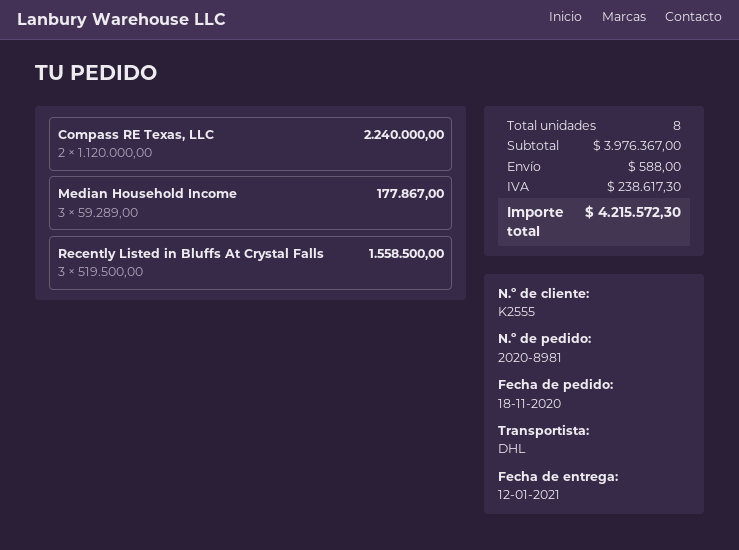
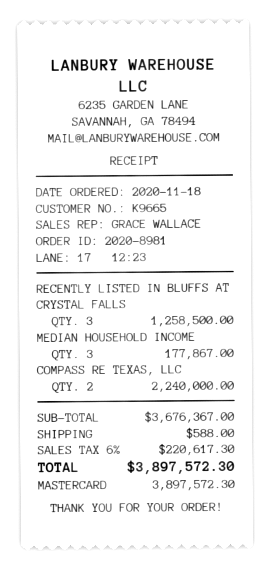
customer number: K2555 -> K9665
Recently Listed in Bluffs At Crystal Falls: 3 for 1558500.00 -> 3 for 1258500.00
subtotal: 3976367.00 -> 3676367.00
tax: 238617.30 -> 220617.30
total: 4215572.30 -> 3897572.30

